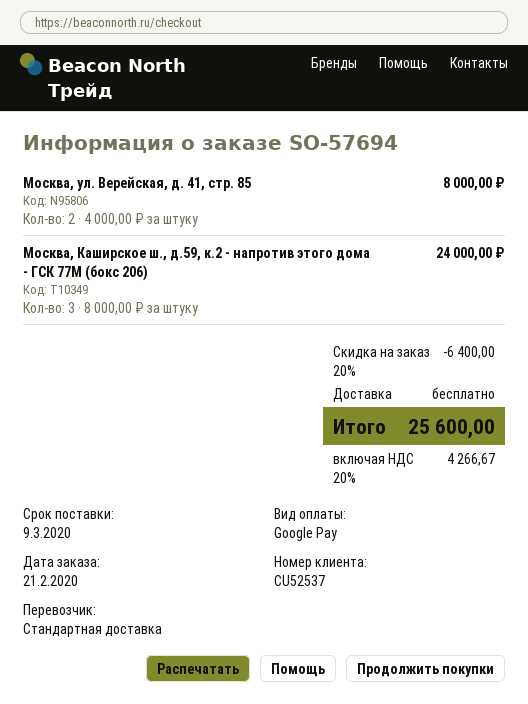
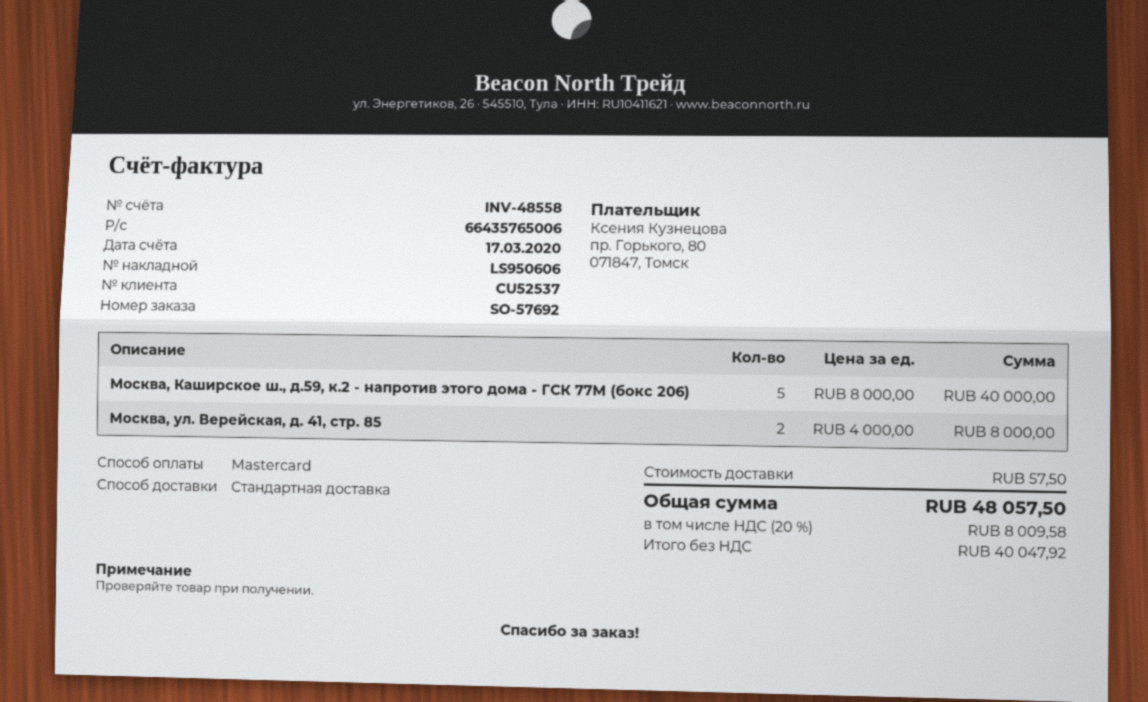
order number: SO-57694 -> SO-57692
payment method: Google Pay -> Mastercard
Москва, Каширское ш., д.59, к.2 - напротив этого дома - ГСК 77М (бокс 206): 3 x 8000.00 = 24000.00 -> 5 x 8000.00 = 40000.00
discount: 20% = 6400.00 -> none
shipping: 0.00 -> 57.50
tax: 20% = 4266.67 -> 20% = 8009.58
total: 25600.00 -> 48057.50

